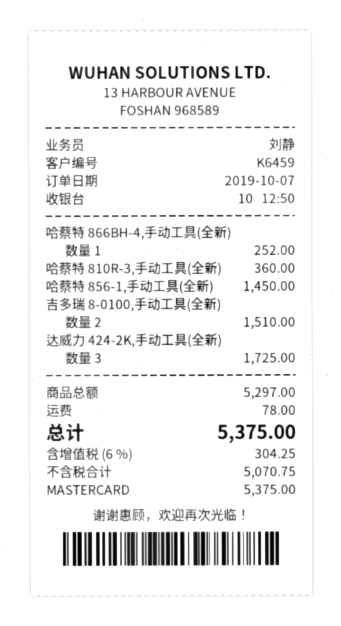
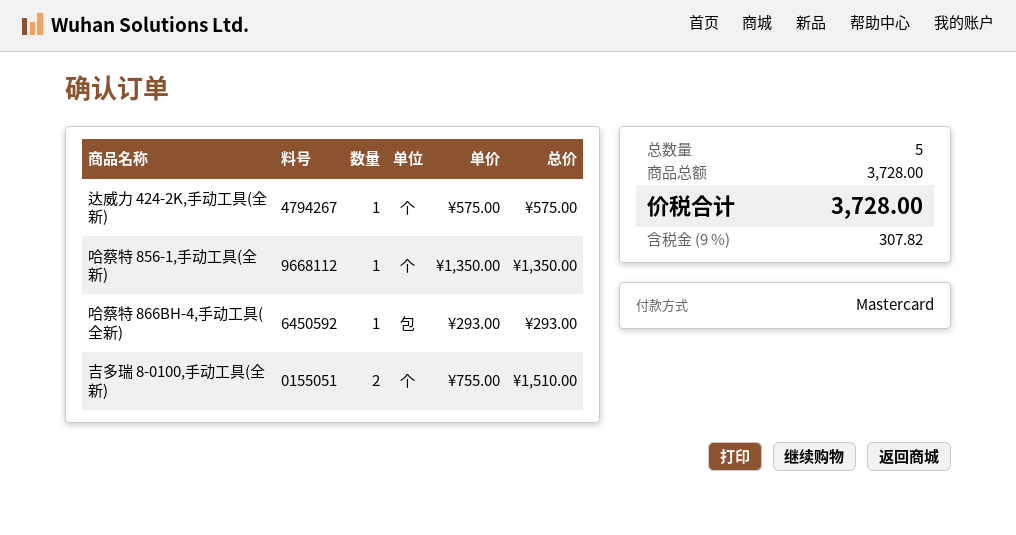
哈蔡特 866BH-4,手动工具(全新): 1 for 252.00 -> 1 for 293.00
哈蔡特 810R-3,手动工具(全新): 1 for 360.00 -> none
哈蔡特 856-1,手动工具(全新): 1 for 1450.00 -> 1 for 1350.00
达威力 424-2K,手动工具(全新): 3 for 1725.00 -> 1 for 575.00
subtotal: 5297.00 -> 3728.00
shipping: 78.00 -> none
tax: 6% = 304.25 -> 9% = 307.82
total: 5375.00 -> 3728.00

